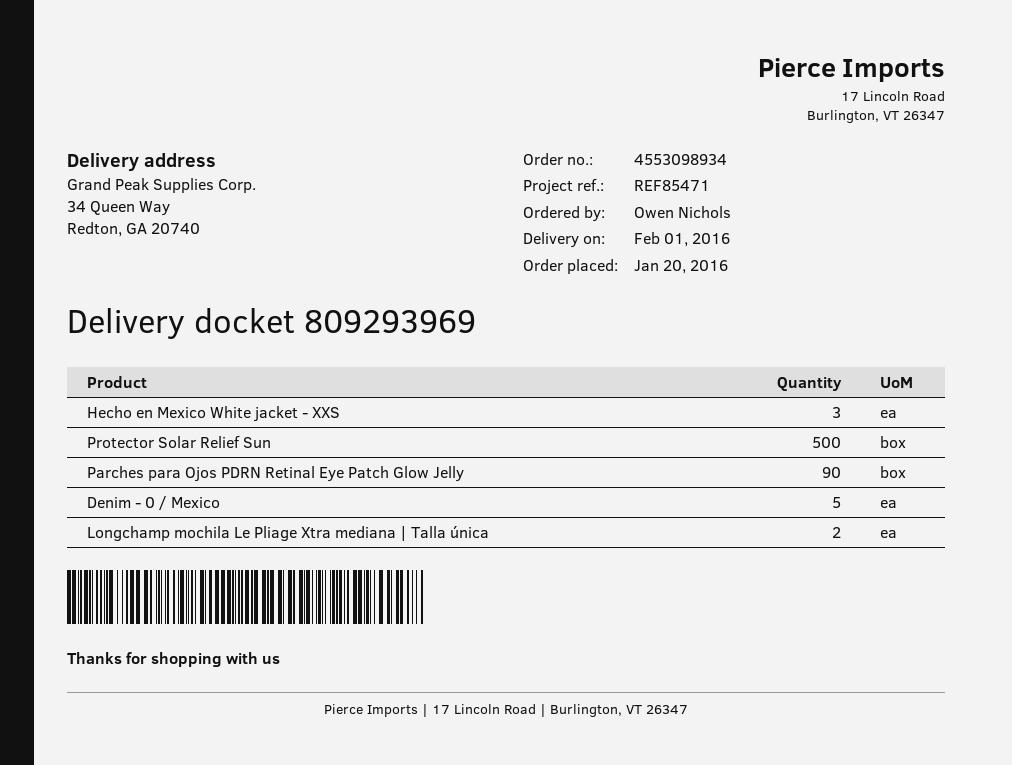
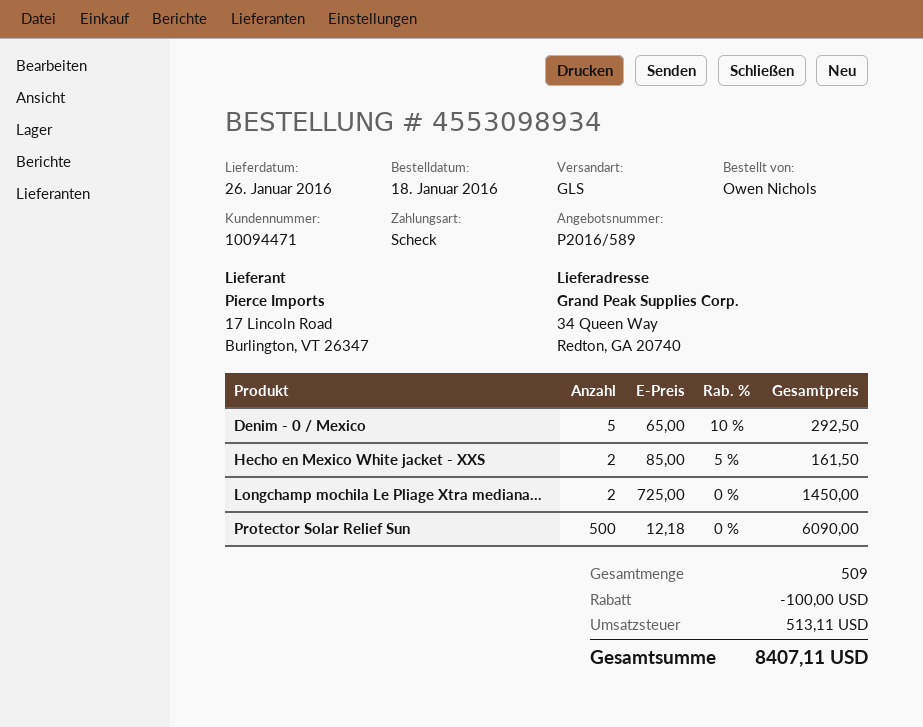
order date: 2016-01-20 -> 2016-01-18
delivery date: 2016-02-01 -> 2016-01-26
Hecho en Mexico White jacket - XXS: 3 -> 2
Parches para Ojos PDRN Retinal Eye Patch Glow Jelly: 90 -> none

